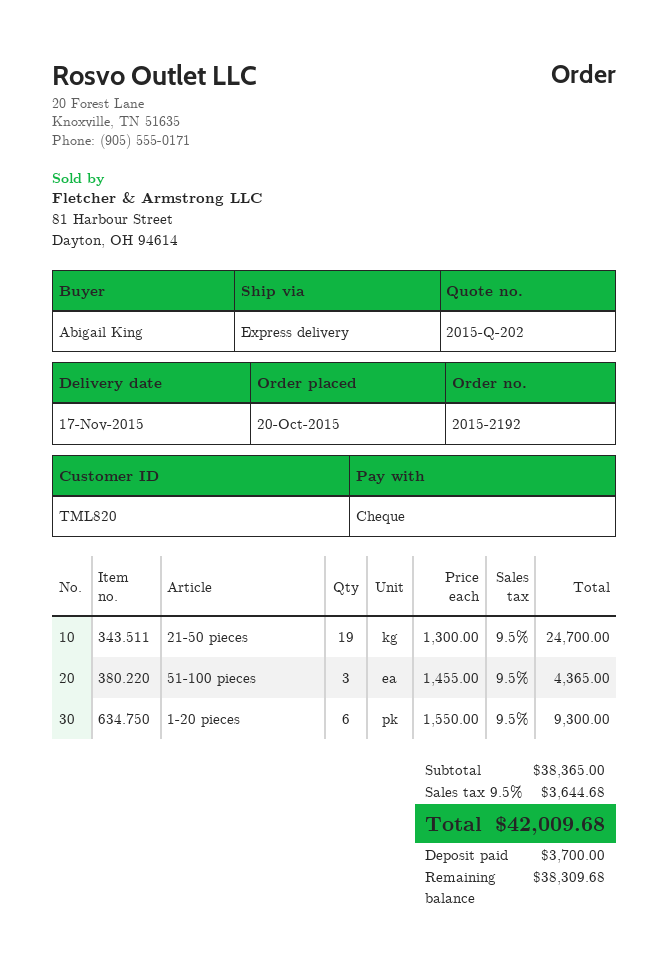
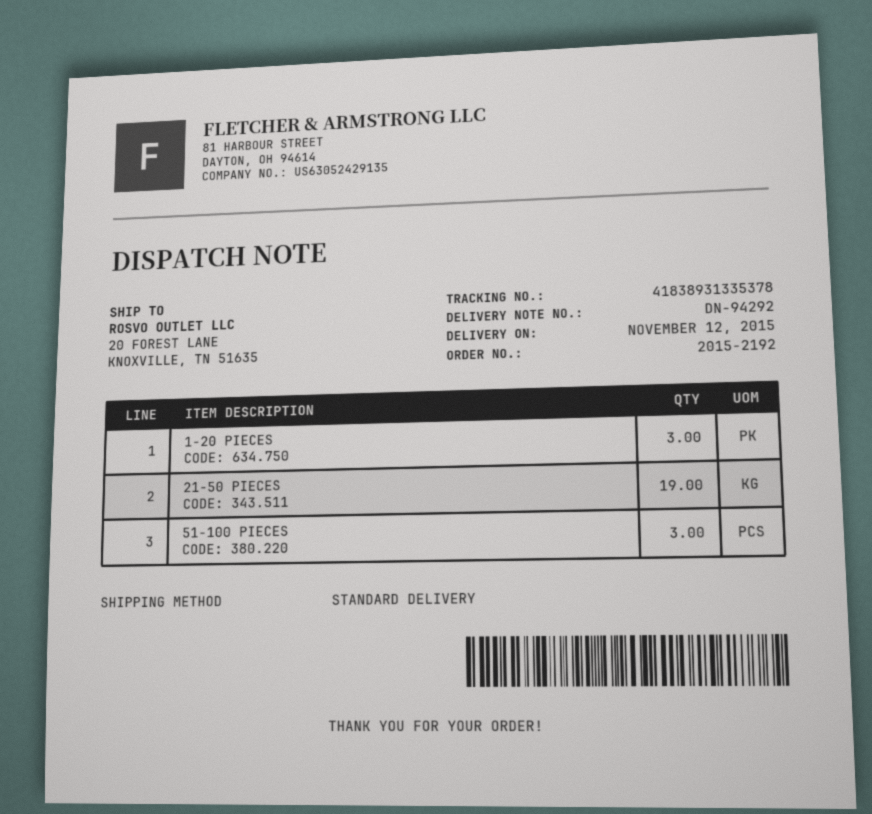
delivery date: 2015-11-17 -> 2015-11-12
shipping method: express -> standard
1-20 pieces: 6 -> 3

